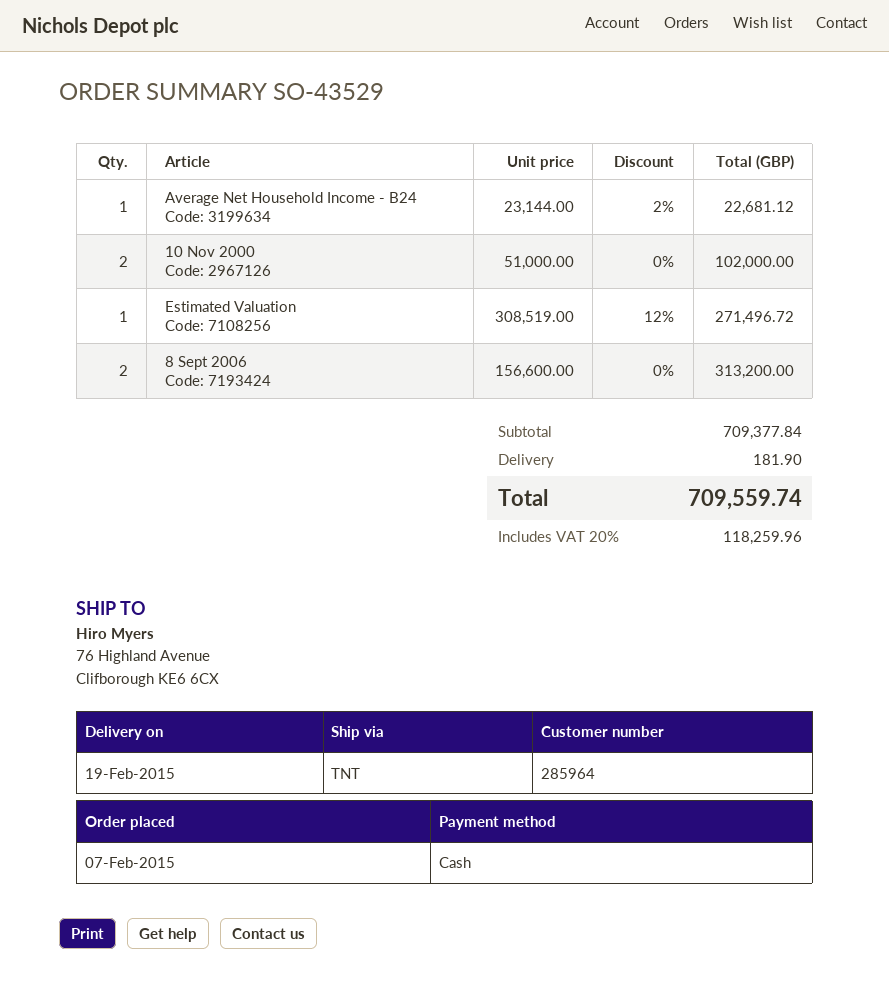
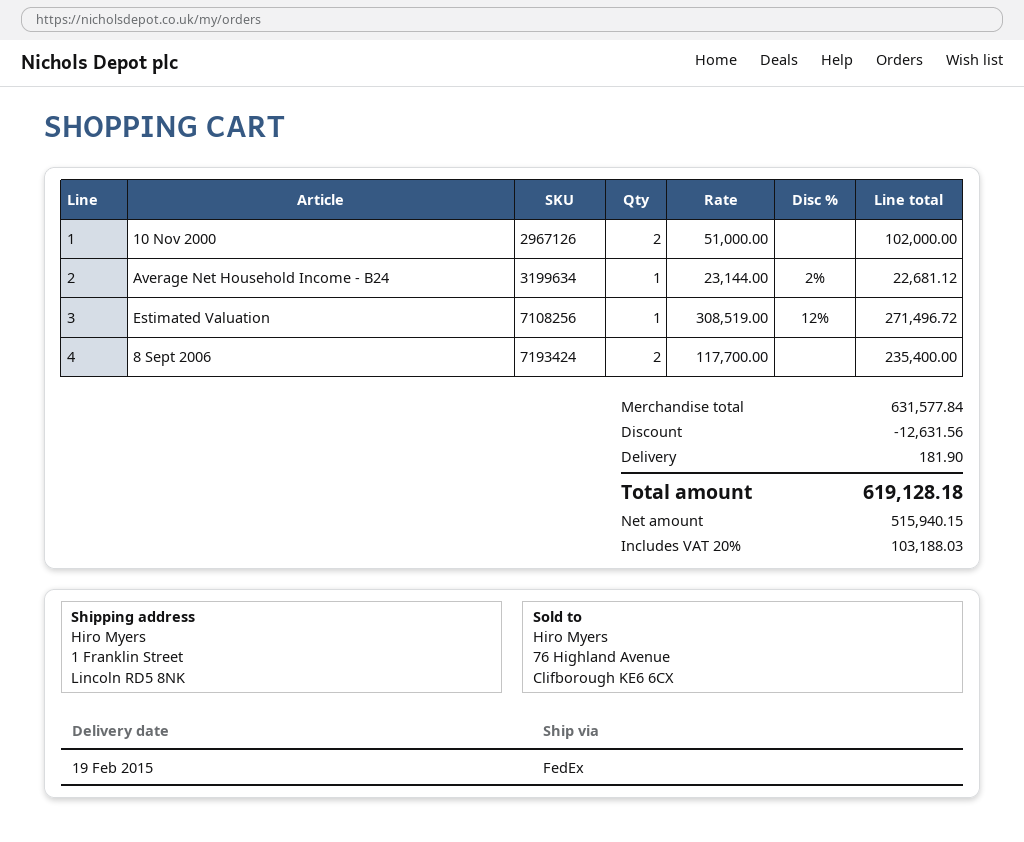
shipping method: TNT -> FedEx
ship to: 76 Highland Avenue, Clifborough KE6 6CX -> 1 Franklin Street, Lincoln RD5 8NK
8 Sept 2006: 2 x 156600.00 = 313200.00 -> 2 x 117700.00 = 235400.00
subtotal: 709377.84 -> 631577.84
discount: none -> 12631.56
tax: 20% = 118259.96 -> 20% = 103188.03
total: 709559.74 -> 619128.18

